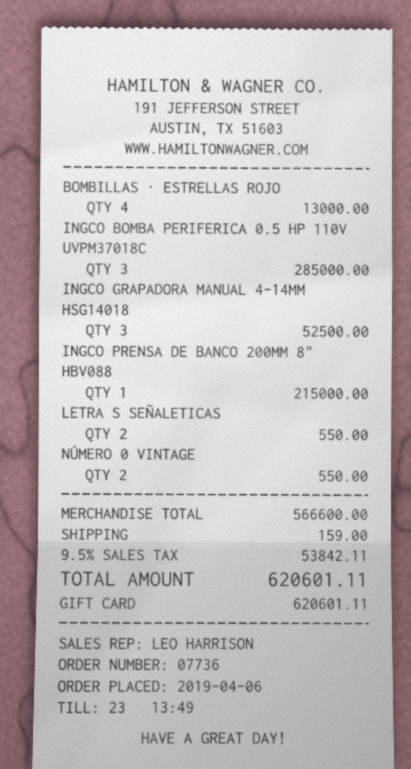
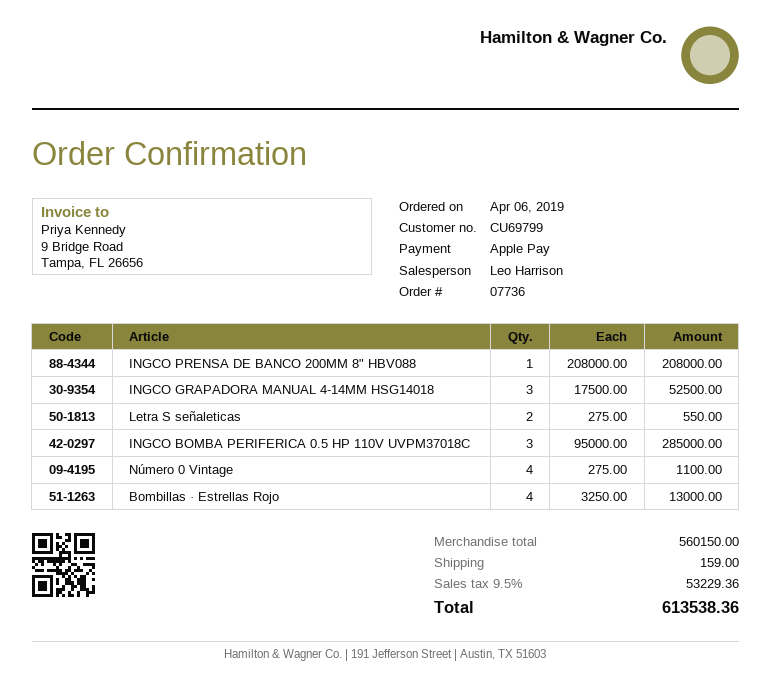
payment method: gift card -> Apple Pay
INGCO PRENSA DE BANCO 200MM 8" HBV088: 1 for 215000.00 -> 1 for 208000.00
NÚMERO 0 VINTAGE: 2 for 550.00 -> 4 for 1100.00
subtotal: 566600.00 -> 560150.00
tax: 9.5% = 53842.11 -> 9.5% = 53229.36
total: 620601.11 -> 613538.36

